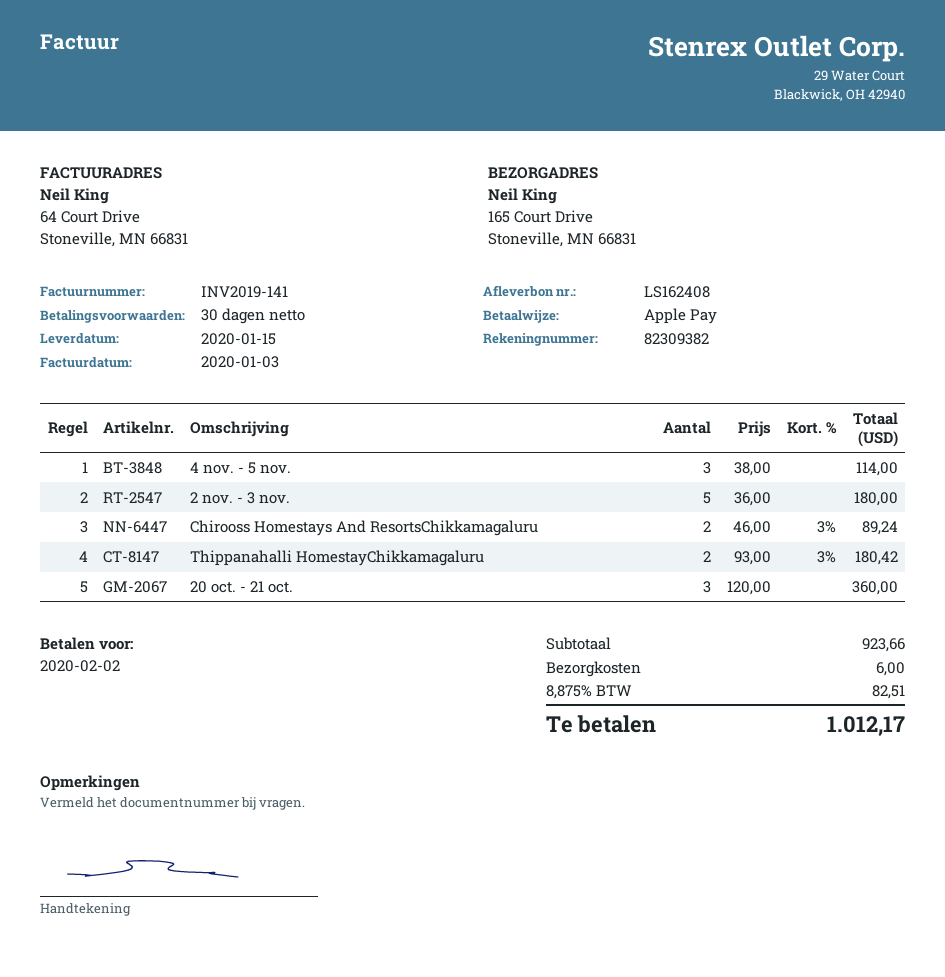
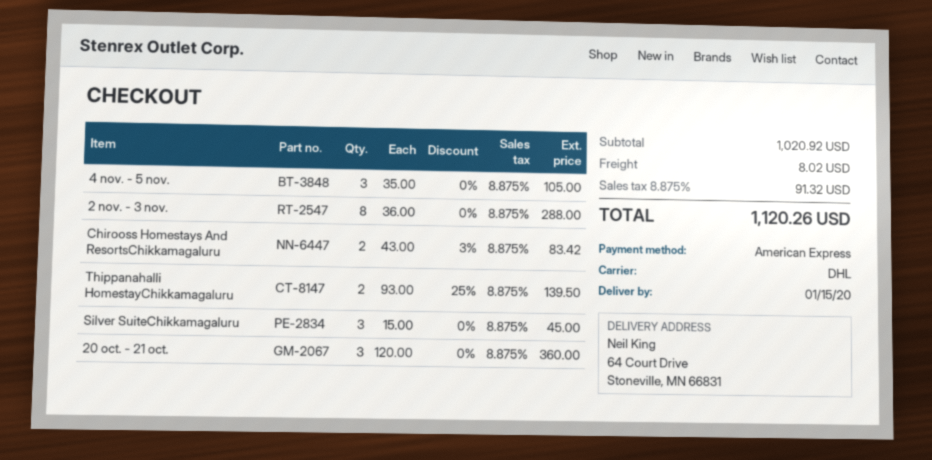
payment method: Apple Pay -> American Express
ship to: 165 Court Drive, Stoneville, MN 66831 -> 64 Court Drive, Stoneville, MN 66831
4 nov. - 5 nov.: 3 x 38.00 = 114.00 -> 3 x 35.00 = 105.00
2 nov. - 3 nov.: 5 x 36.00 = 180.00 -> 8 x 36.00 = 288.00
Chirooss Homestays And ResortsChikkamagaluru: 2 x 46.00 - 3% = 89.24 -> 2 x 43.00 - 3% = 83.42
Thippanahalli HomestayChikkamagaluru: 2 x 93.00 - 3% = 180.42 -> 2 x 93.00 - 25% = 139.50
Silver SuiteChikkamagaluru: none -> 3 x 15.00 = 45.00
subtotal: 923.66 -> 1020.92
shipping: 6.00 -> 8.02
tax: 8.875% = 82.51 -> 8.875% = 91.32
total: 1012.17 -> 1120.26

